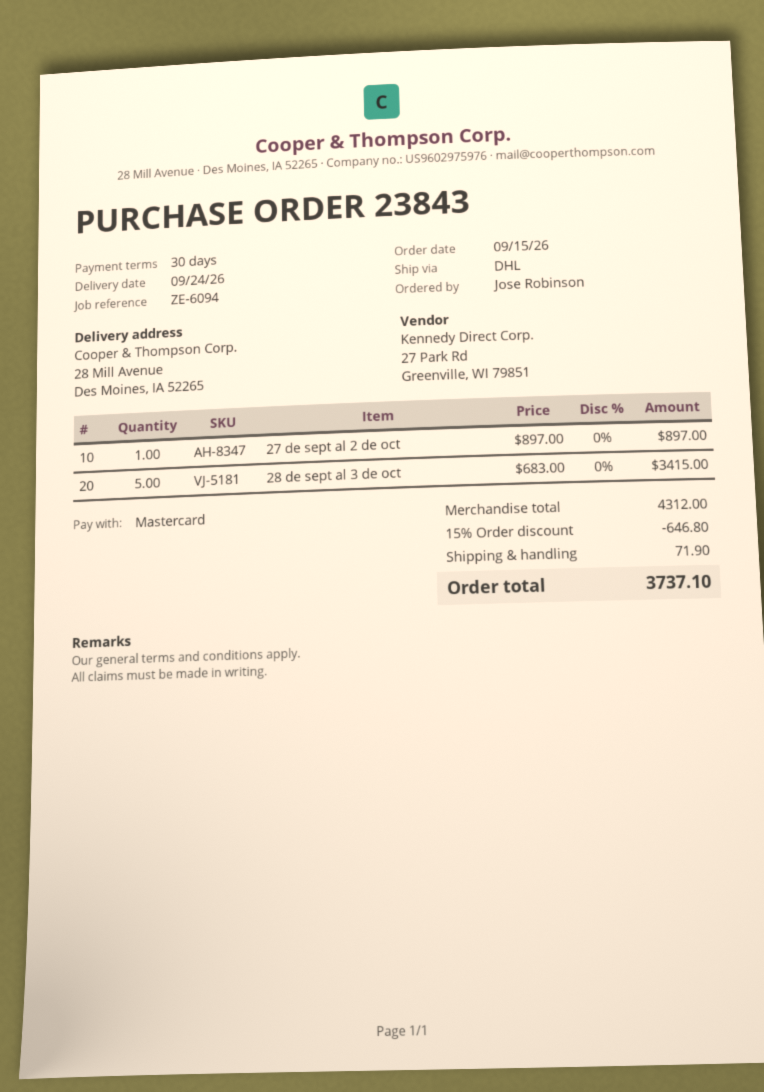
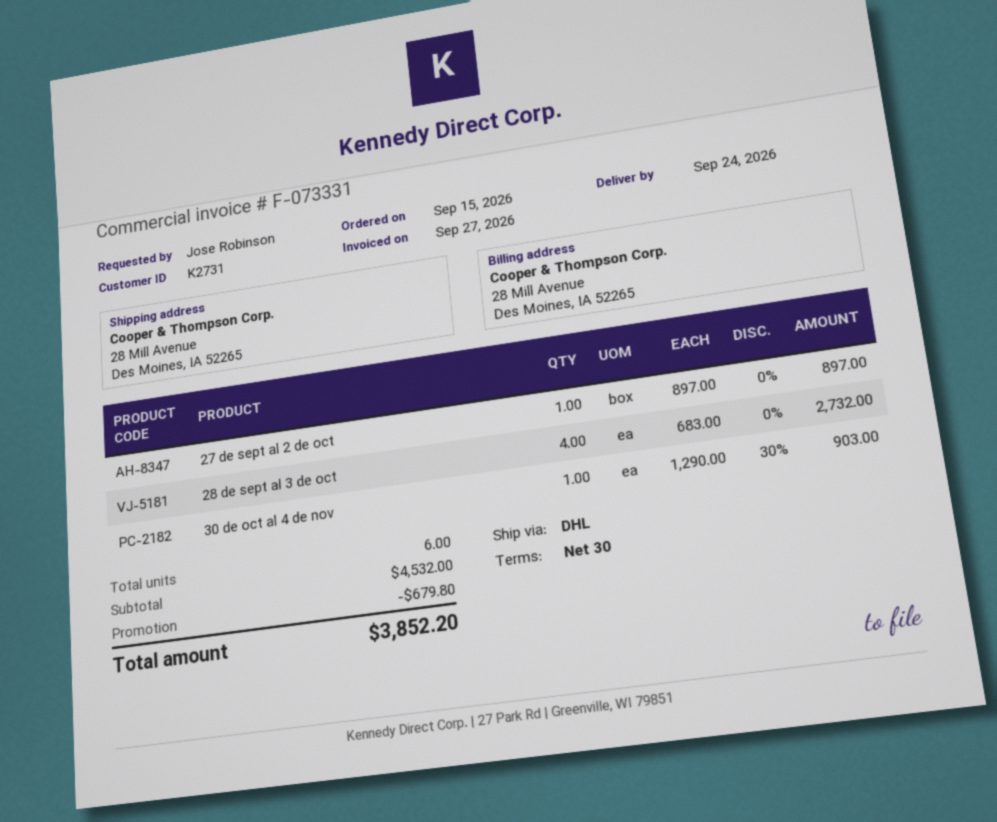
28 de sept al 3 de oct: 5 x 683.00 = 3415.00 -> 4 x 683.00 = 2732.00
30 de oct al 4 de nov: none -> 1 x 1290.00 - 30% = 903.00
subtotal: 4312.00 -> 4532.00
discount: 646.80 -> 679.80
shipping: 71.90 -> none
total: 3737.10 -> 3852.20

